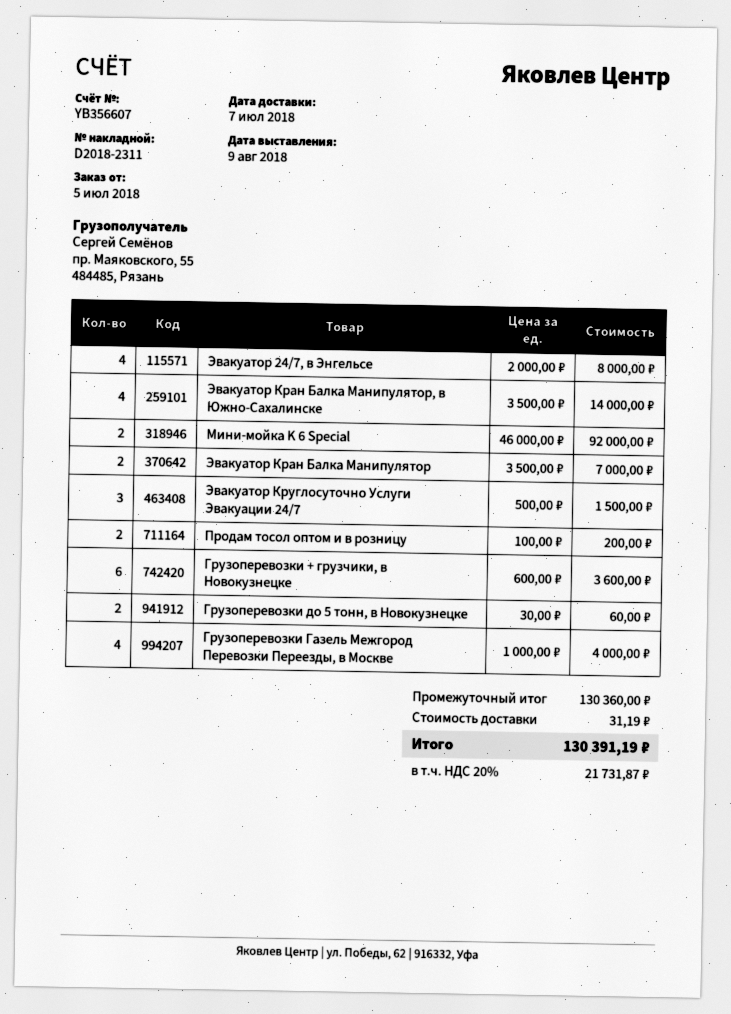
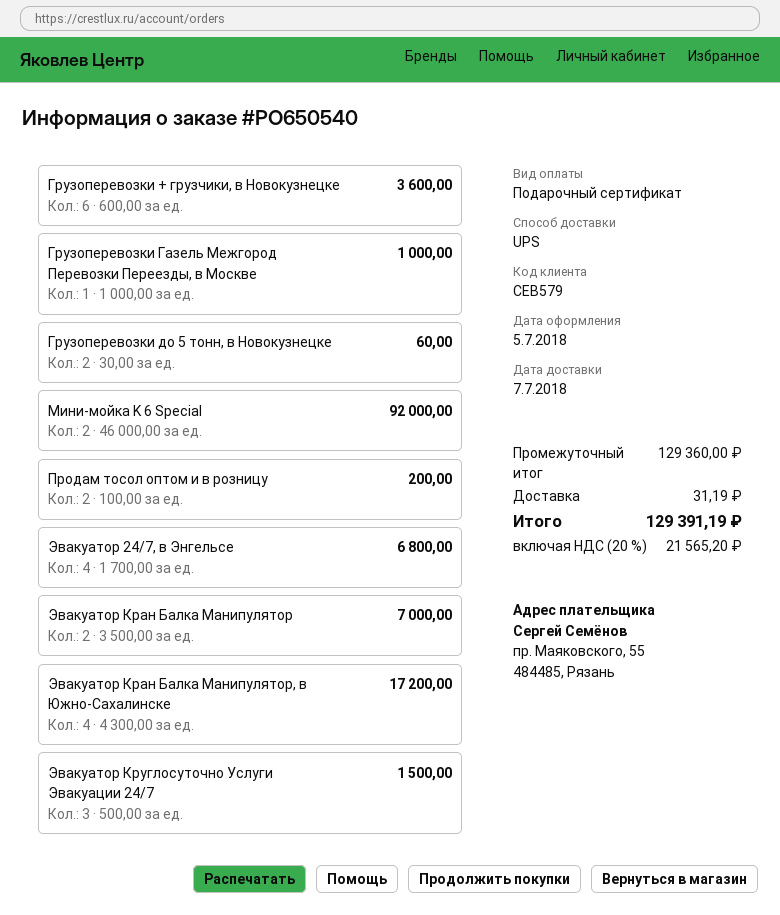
Эвакуатор 24/7, в Энгельсе: 4 x 2000.00 = 8000.00 -> 4 x 1700.00 = 6800.00
Эвакуатор Кран Балка Манипулятор, в Южно-Сахалинске: 4 x 3500.00 = 14000.00 -> 4 x 4300.00 = 17200.00
Грузоперевозки Газель Межгород Перевозки Переезды, в Москве: 4 x 1000.00 = 4000.00 -> 1 x 1000.00 = 1000.00
subtotal: 130360.00 -> 129360.00
tax: 20% = 21731.87 -> 20% = 21565.20
total: 130391.19 -> 129391.19

